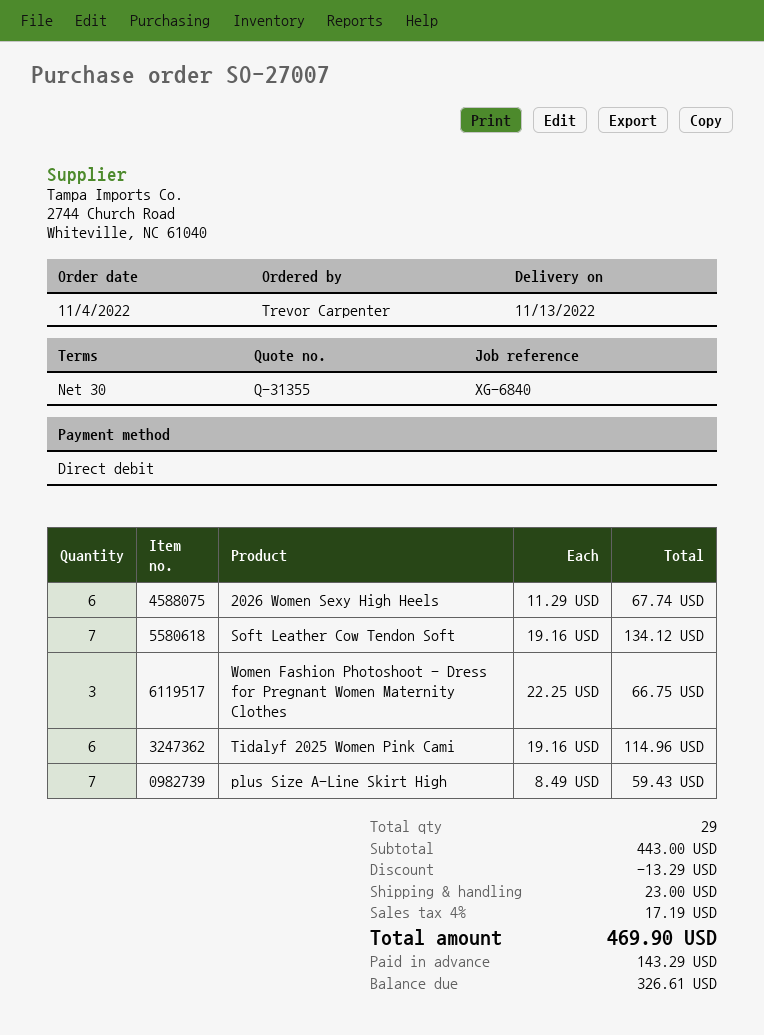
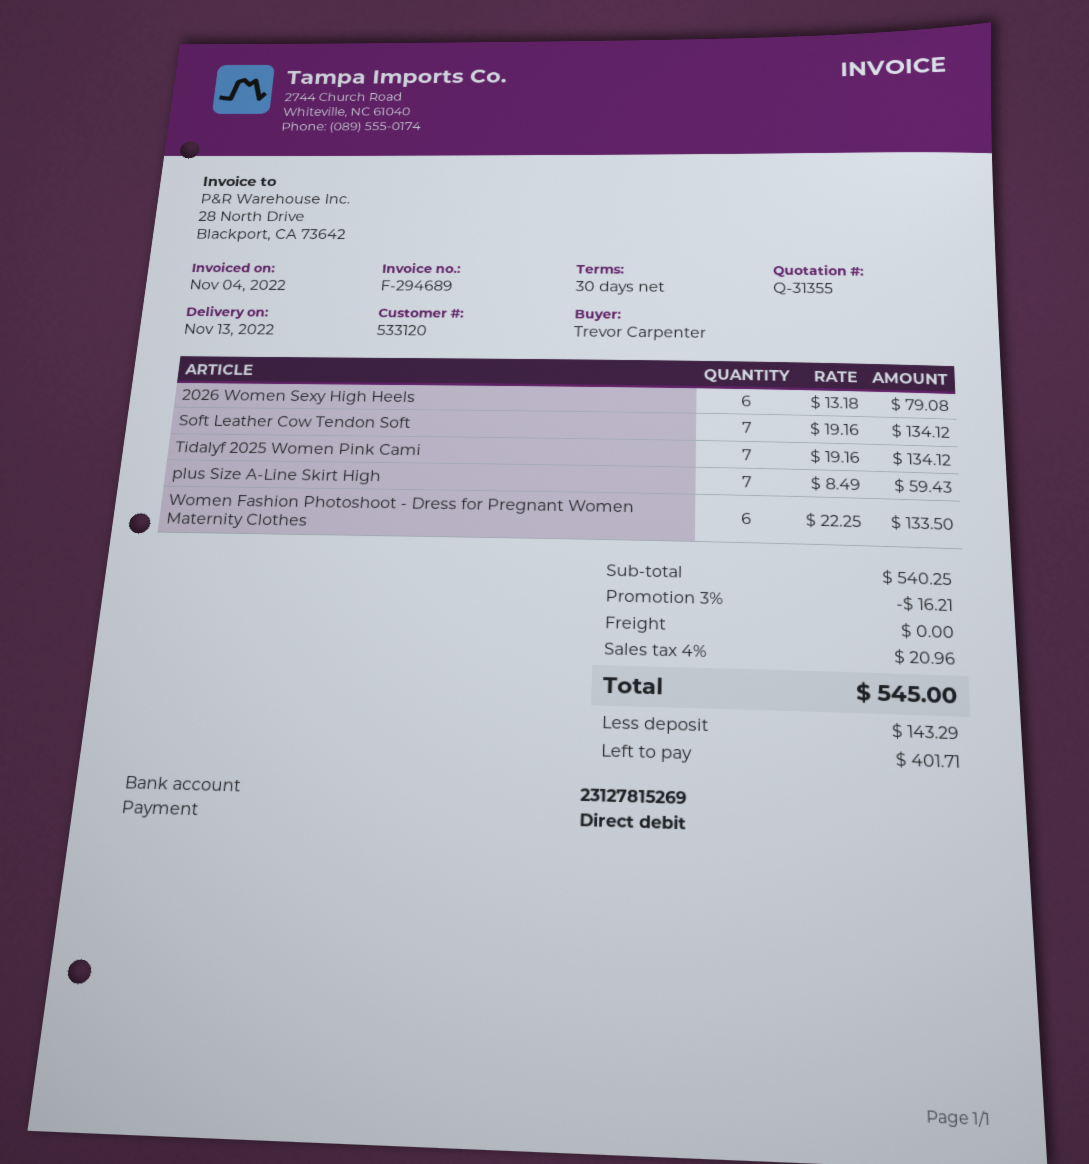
2026 Women Sexy High Heels: 6 x 11.29 = 67.74 -> 6 x 13.18 = 79.08
Women Fashion Photoshoot - Dress for Pregnant Women Maternity Clothes: 3 x 22.25 = 66.75 -> 6 x 22.25 = 133.50
Tidalyf 2025 Women Pink Cami: 6 x 19.16 = 114.96 -> 7 x 19.16 = 134.12
subtotal: 443.00 -> 540.25
discount: 13.29 -> 16.21
shipping: 23.00 -> 0.00
tax: 4% = 17.19 -> 4% = 20.96
total: 469.90 -> 545.00
balance: 326.61 -> 401.71

